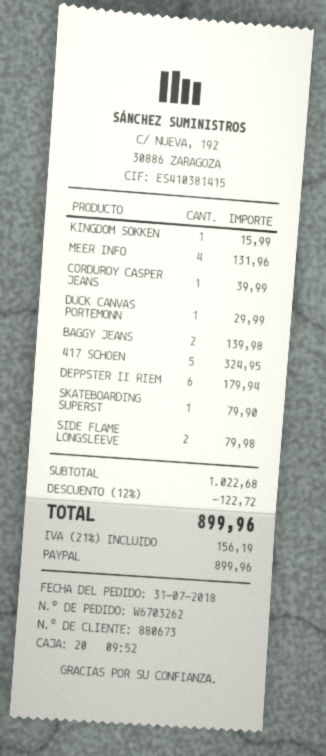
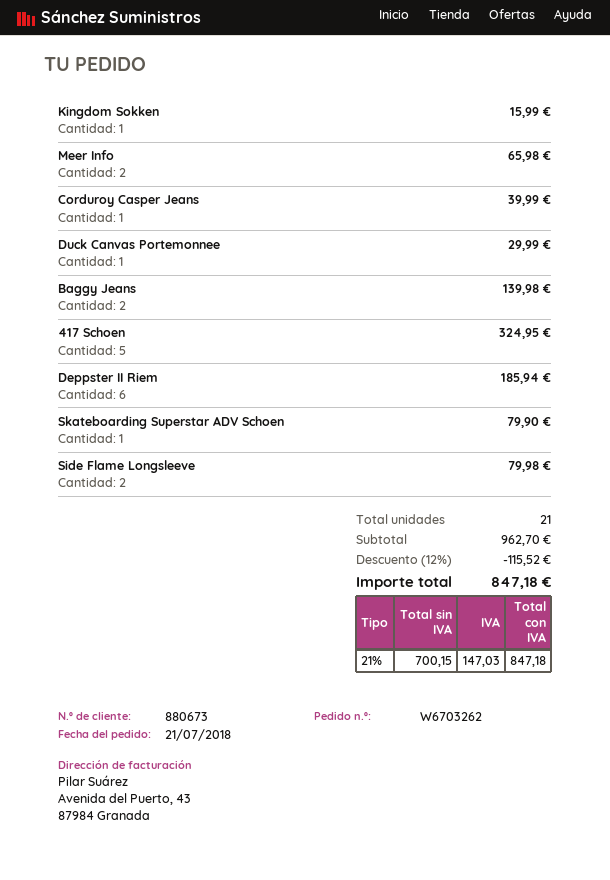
order date: 2018-07-31 -> 2018-07-21
MEER INFO: 4 for 131.96 -> 2 for 65.98
DEPPSTER II RIEM: 6 for 179.94 -> 6 for 185.94
subtotal: 1022.68 -> 962.70
discount: 12% = 122.72 -> 12% = 115.52
tax: 21% = 156.19 -> 21% = 147.03
total: 899.96 -> 847.18

